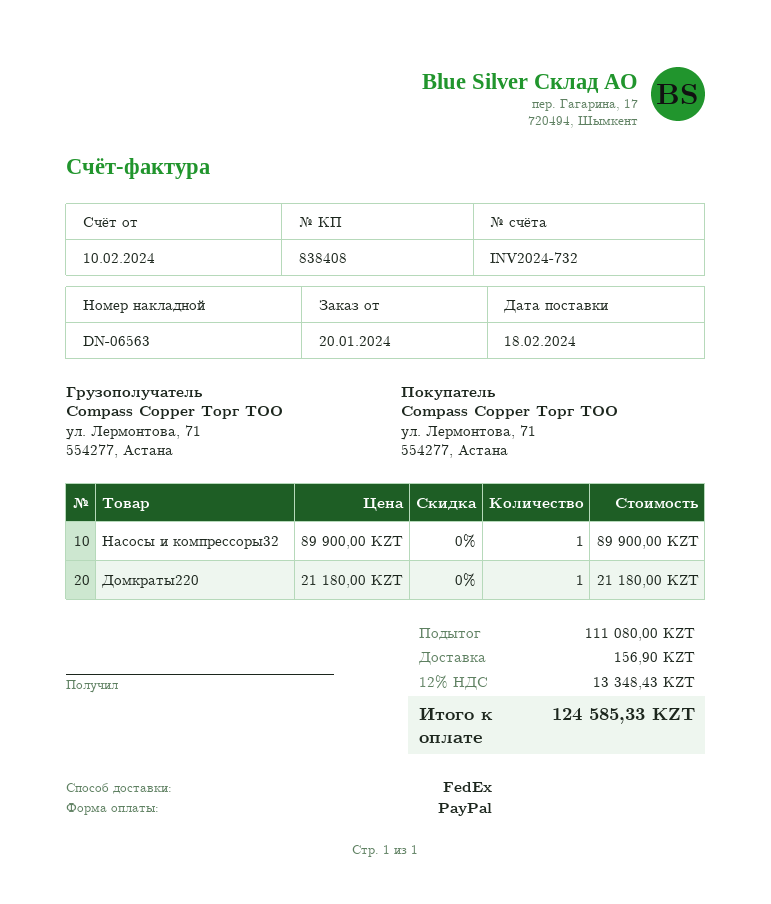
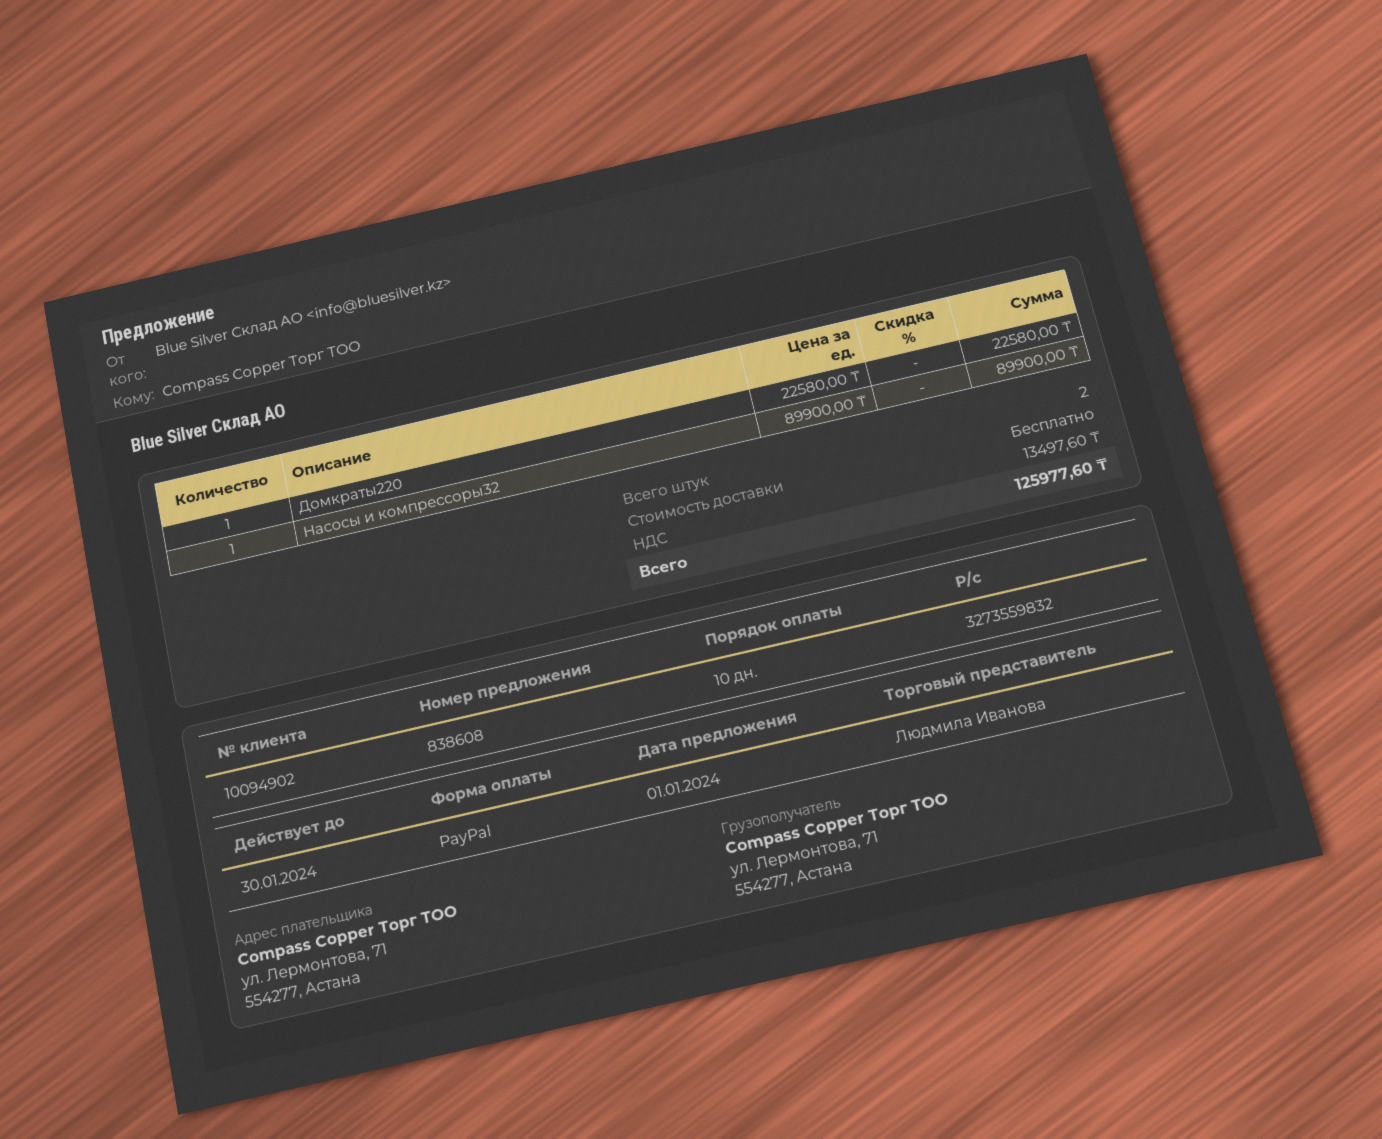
quote number: 838408 -> 838608
Домкраты220: 1 x 21180.00 = 21180.00 -> 1 x 22580.00 = 22580.00
shipping: 156.90 -> 0.00
tax: 13348.43 -> 13497.60
total: 124585.33 -> 125977.60

